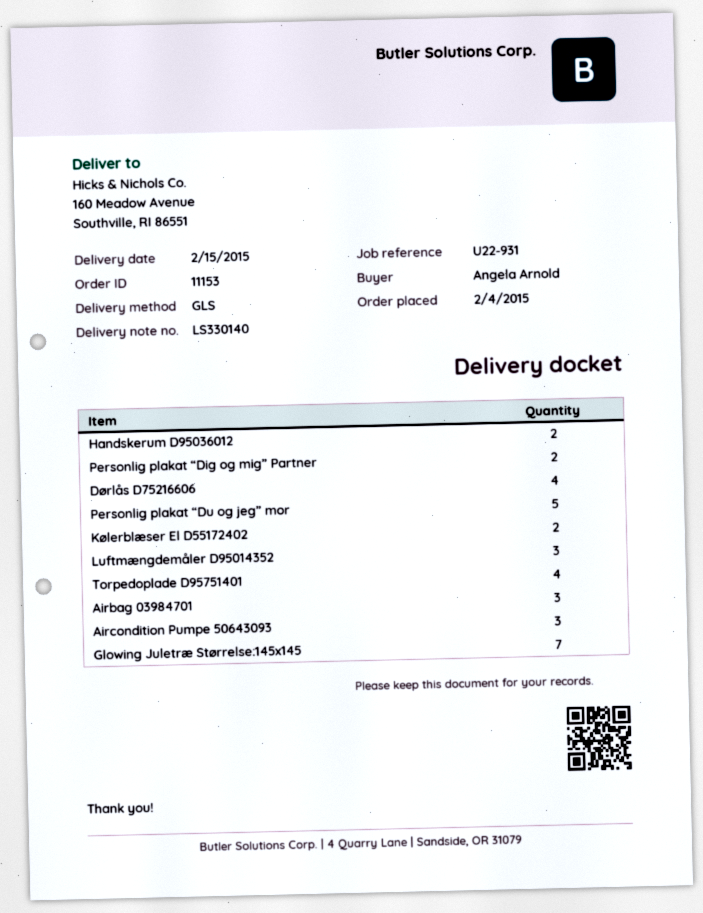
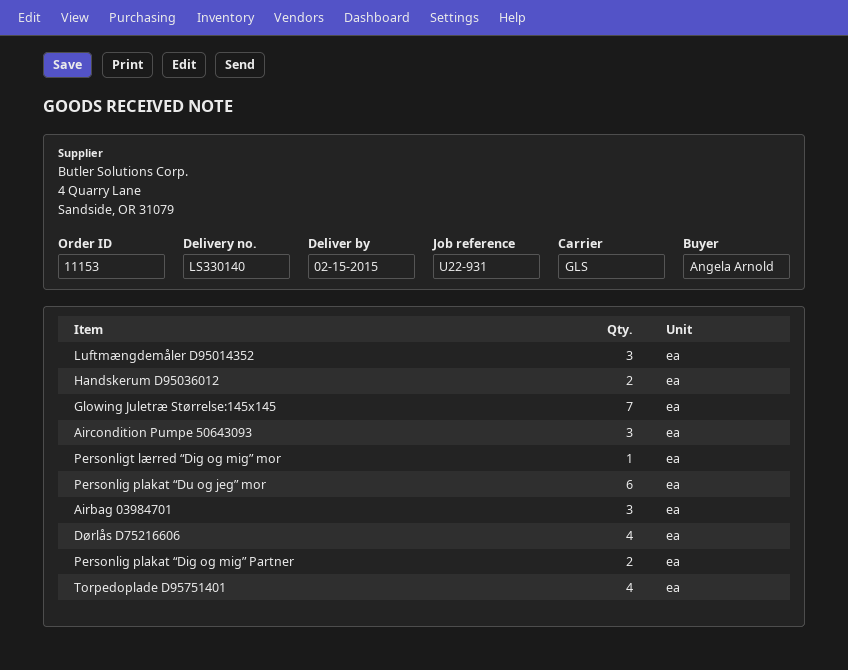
Personlig plakat “Du og jeg” mor: 5 -> 6
Kølerblæser El D55172402: 2 -> none
Personligt lærred “Dig og mig” mor: none -> 1

